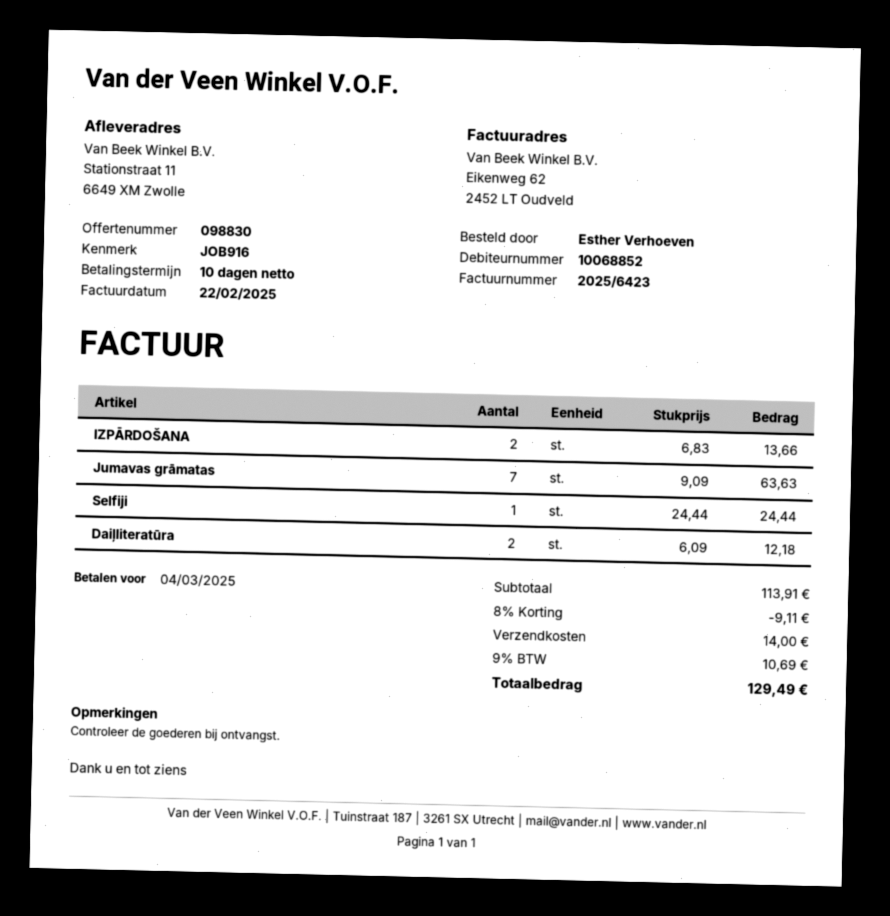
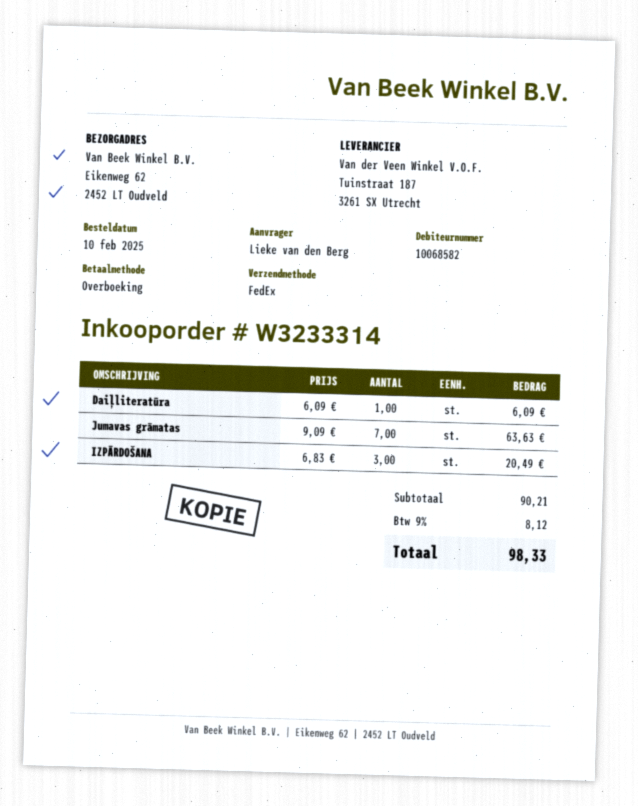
customer number: 10068852 -> 10068582
ordered by: Esther Verhoeven -> Lieke van den Berg
ship to: Stationstraat 11, 6649 XM Zwolle -> Eikenweg 62, 2452 LT Oudveld
IZPĀRDOŠANA: 2 x 6.83 = 13.66 -> 3 x 6.83 = 20.49
Selfiji: 1 x 24.44 = 24.44 -> none
Daiļliteratūra: 2 x 6.09 = 12.18 -> 1 x 6.09 = 6.09
subtotal: 113.91 -> 90.21
discount: 8% = 9.11 -> none
shipping: 14.00 -> none
tax: 9% = 10.69 -> 9% = 8.12
total: 129.49 -> 98.33

